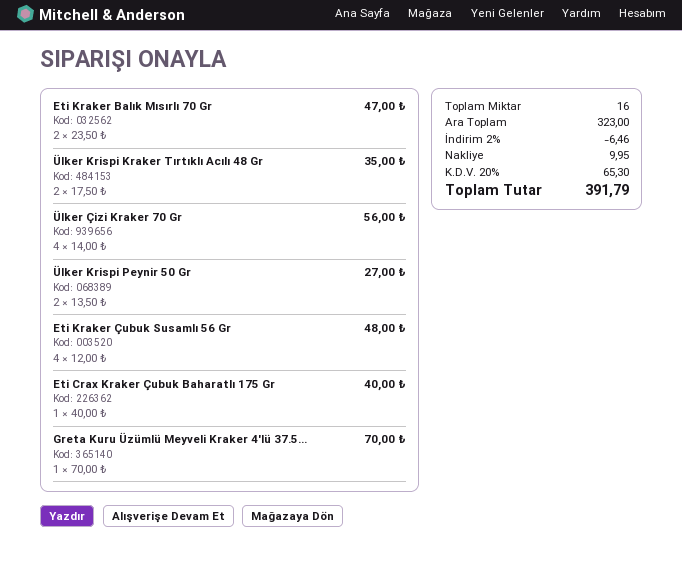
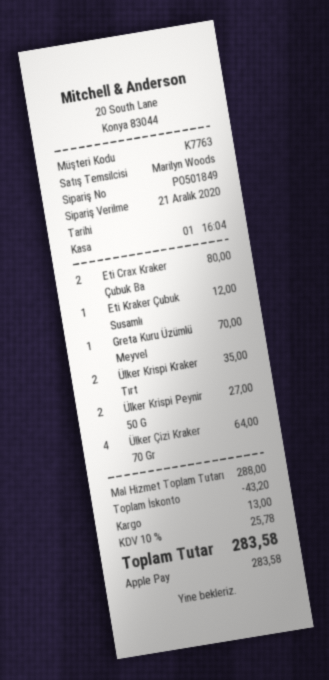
Eti Kraker Balık Mısırlı 70 Gr: 2 for 47.00 -> none
Ülker Çizi Kraker 70 Gr: 4 for 56.00 -> 4 for 64.00
Eti Kraker Çubuk Susamlı 56 Gr: 4 for 48.00 -> 1 for 12.00
Eti Crax Kraker Çubuk Baharatlı 175 Gr: 1 for 40.00 -> 2 for 80.00
subtotal: 323.00 -> 288.00
discount: 6.46 -> 43.20
shipping: 9.95 -> 13.00
tax: 20% = 65.30 -> 10% = 25.78
total: 391.79 -> 283.58

